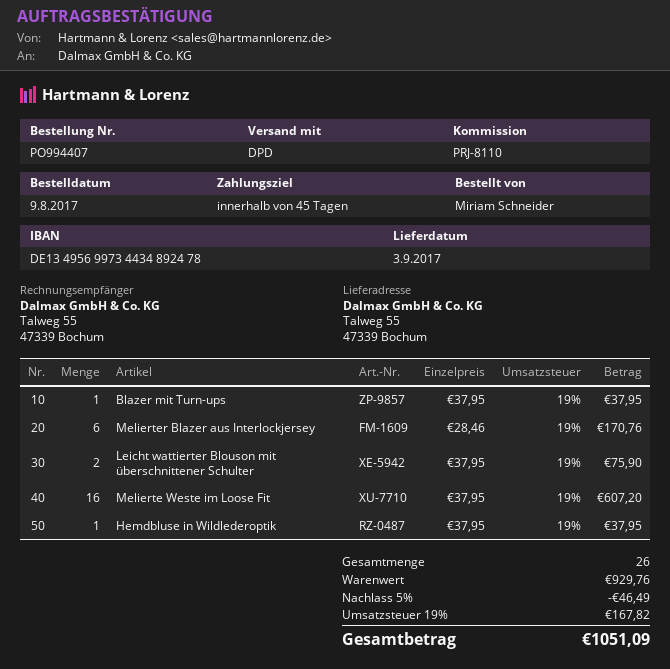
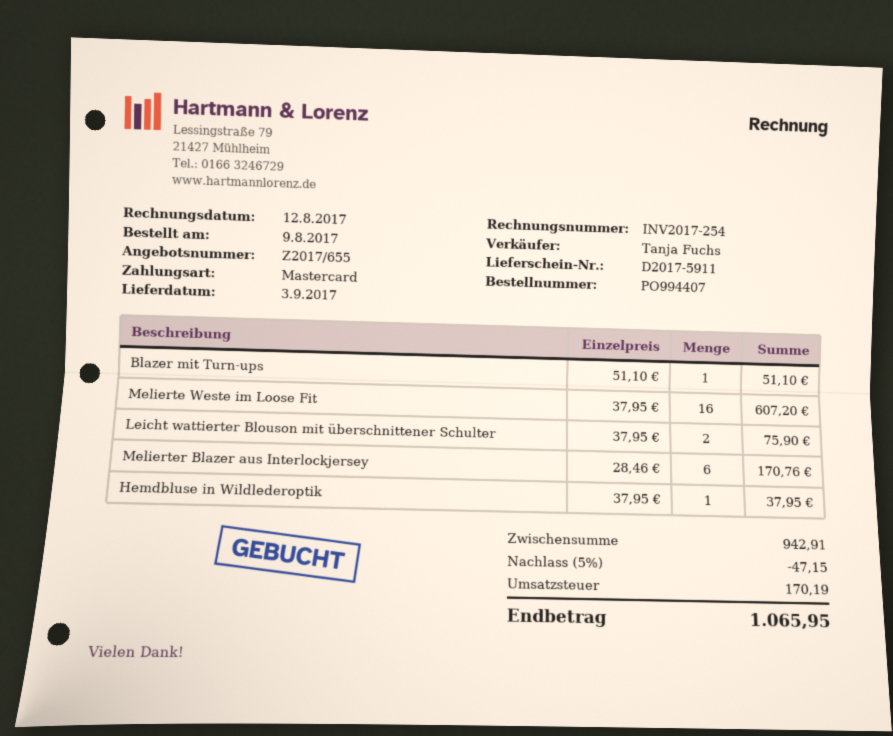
Blazer mit Turn-ups: 1 x 37.95 = 37.95 -> 1 x 51.10 = 51.10
subtotal: 929.76 -> 942.91
discount: 5% = 46.49 -> 5% = 47.15
tax: 167.82 -> 170.19
total: 1051.09 -> 1065.95

